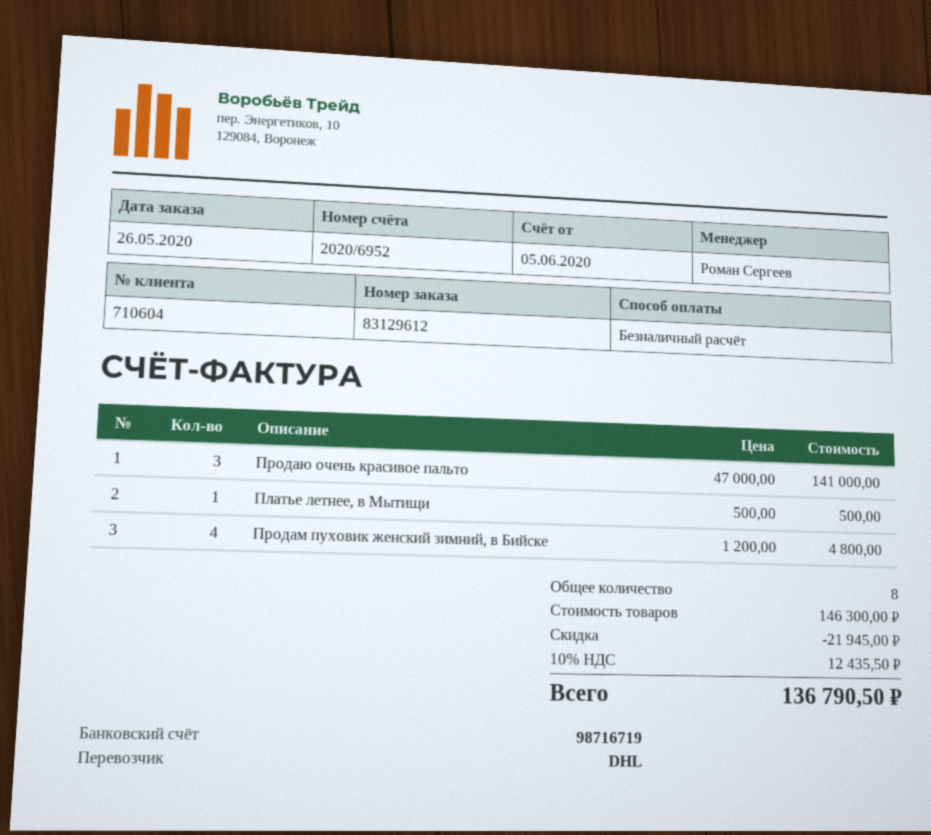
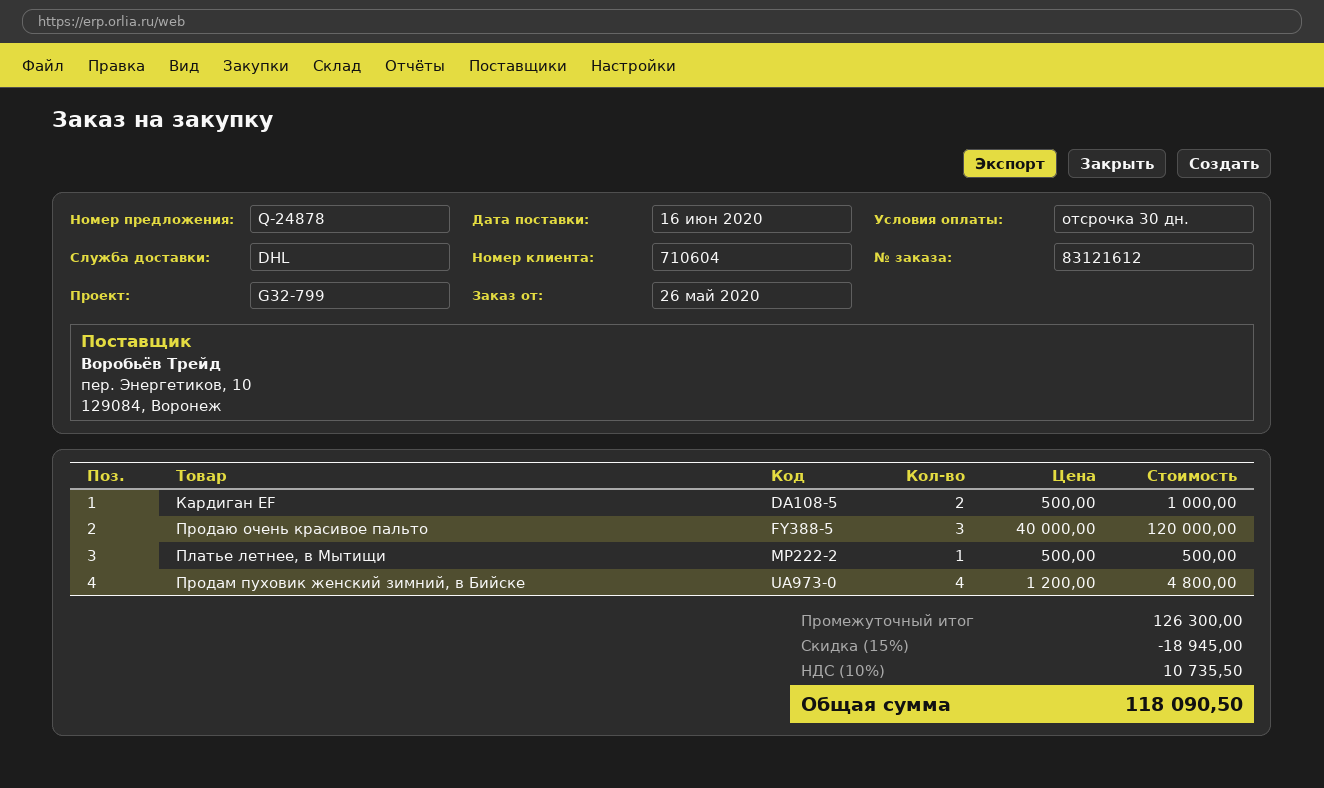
order number: 83129612 -> 83121612
Продаю очень красивое пальто: 3 x 47000.00 = 141000.00 -> 3 x 40000.00 = 120000.00
Кардиган EF: none -> 2 x 500.00 = 1000.00
subtotal: 146300.00 -> 126300.00
discount: 21945.00 -> 18945.00
tax: 10% = 12435.50 -> 10% = 10735.50
total: 136790.50 -> 118090.50

